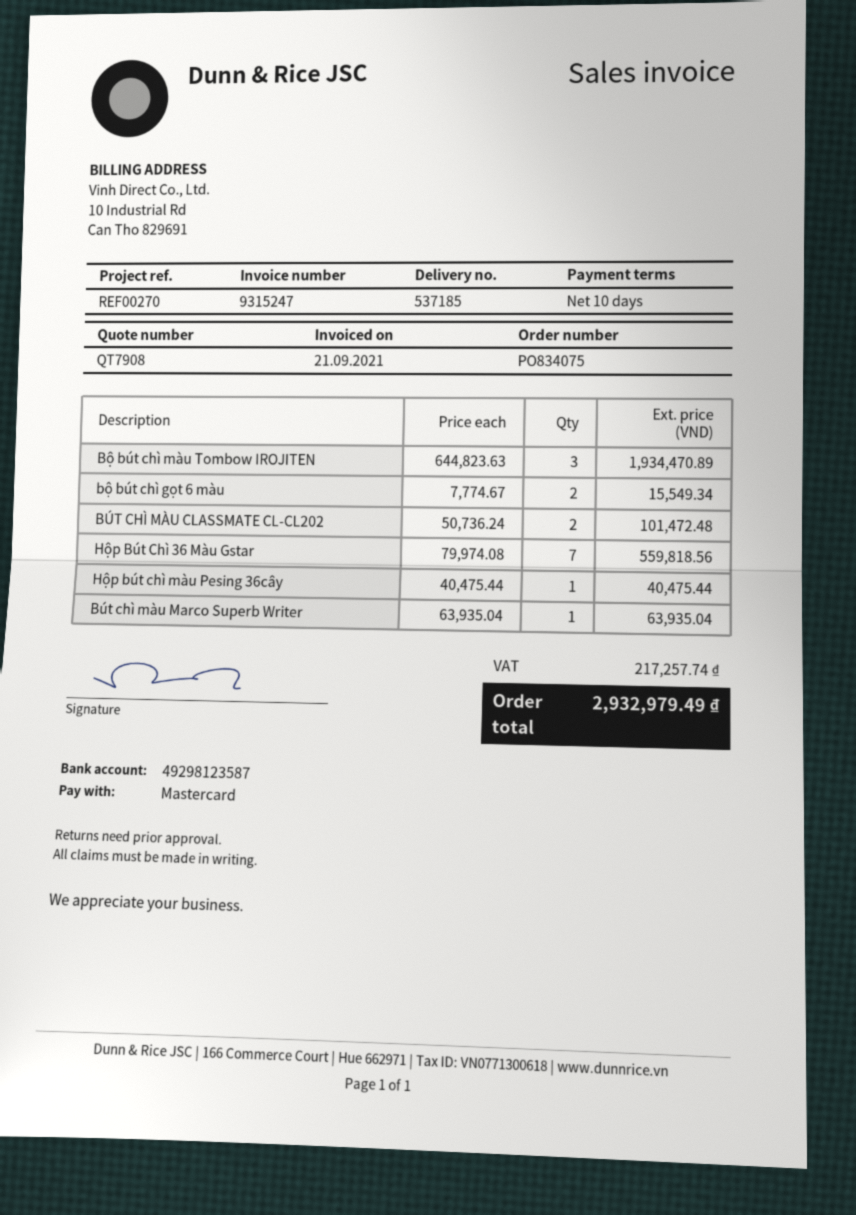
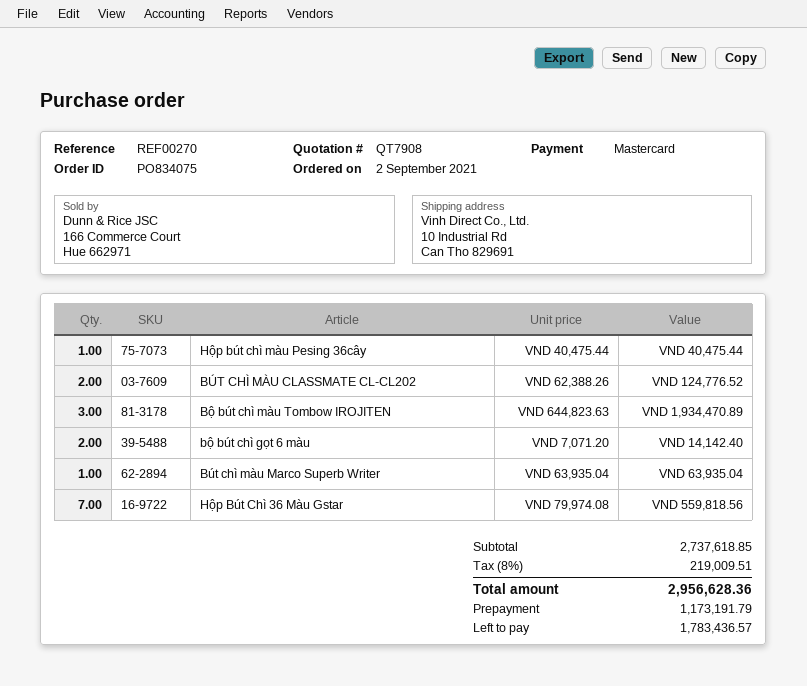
bộ bút chì gọt 6 màu: 2 x 7774.67 = 15549.34 -> 2 x 7071.20 = 14142.40
BÚT CHÌ MÀU CLASSMATE CL-CL202: 2 x 50736.24 = 101472.48 -> 2 x 62388.26 = 124776.52
tax: 217257.74 -> 219009.51
total: 2932979.49 -> 2956628.36

